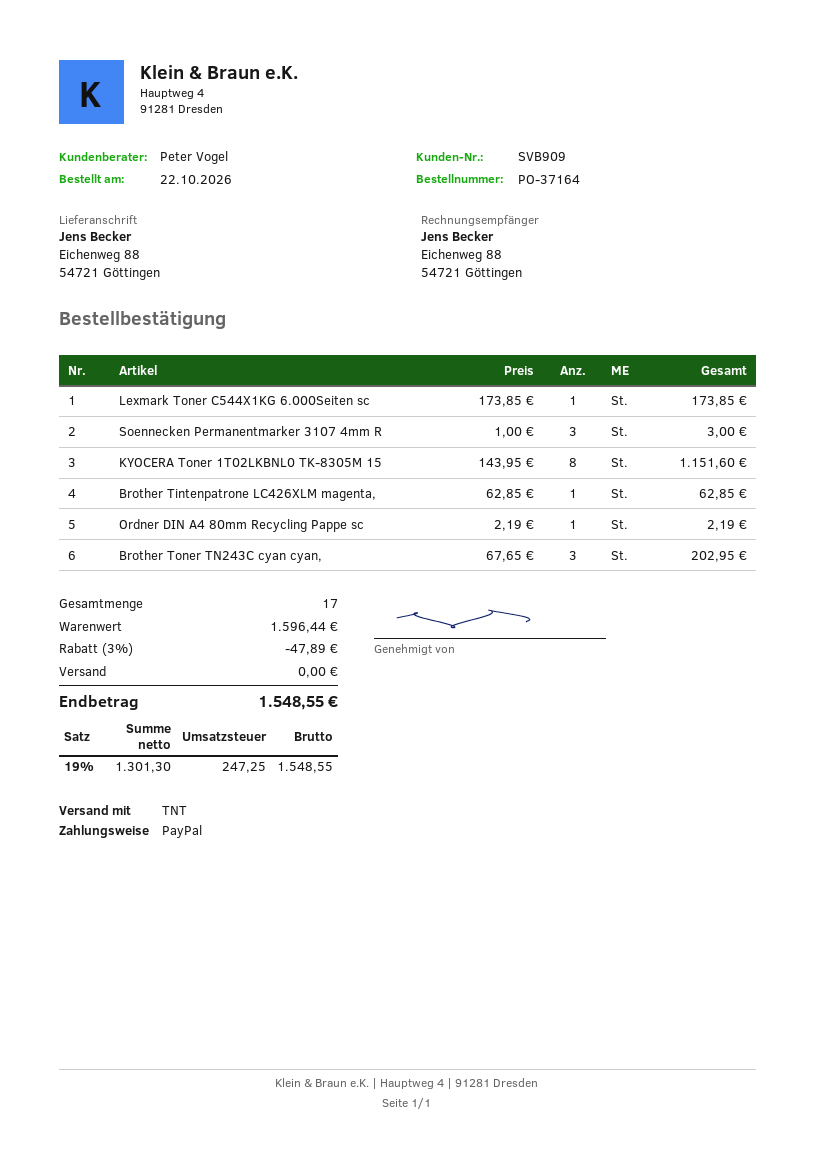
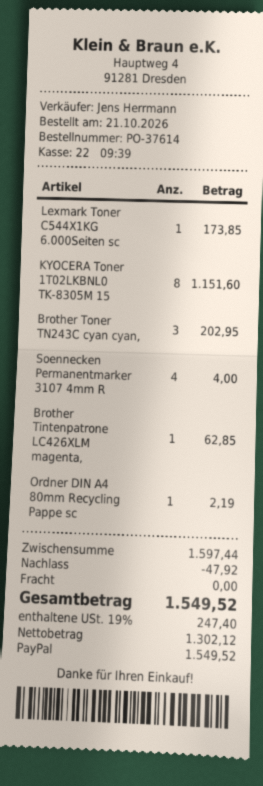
order number: PO-37164 -> PO-37614
order date: 2026-10-22 -> 2026-10-21
sales rep: Peter Vogel -> Jens Herrmann
Soennecken Permanentmarker 3107 4mm R: 3 for 3.00 -> 4 for 4.00
subtotal: 1596.44 -> 1597.44
discount: 47.89 -> 47.92
net: 1301.30 -> 1302.12
tax: 19% = 247.25 -> 19% = 247.40
total: 1548.55 -> 1549.52

